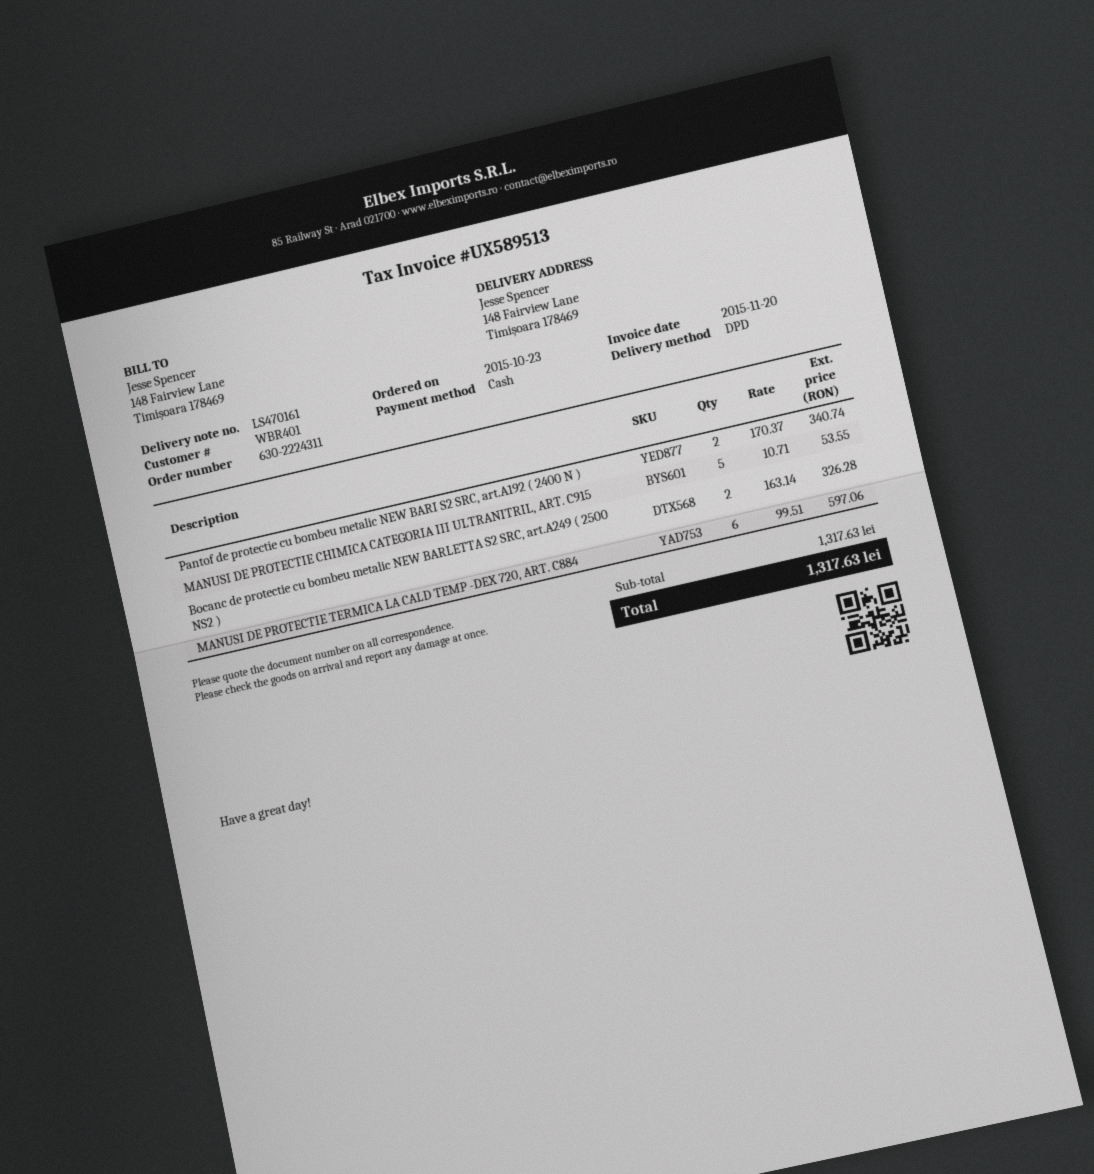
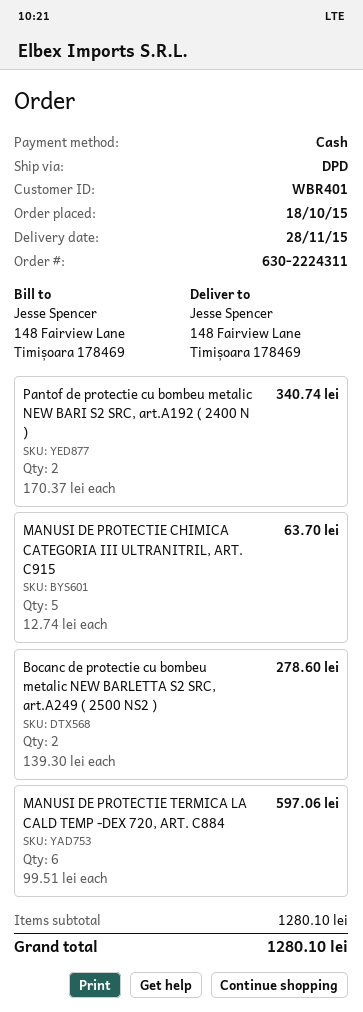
order date: 2015-10-23 -> 2015-10-18
MANUSI DE PROTECTIE CHIMICA CATEGORIA III ULTRANITRIL, ART. C915: 5 x 10.71 = 53.55 -> 5 x 12.74 = 63.70
Bocanc de protectie cu bombeu metalic NEW BARLETTA S2 SRC, art.A249 ( 2500 NS2 ): 2 x 163.14 = 326.28 -> 2 x 139.30 = 278.60
subtotal: 1317.63 -> 1280.10
total: 1317.63 -> 1280.10

